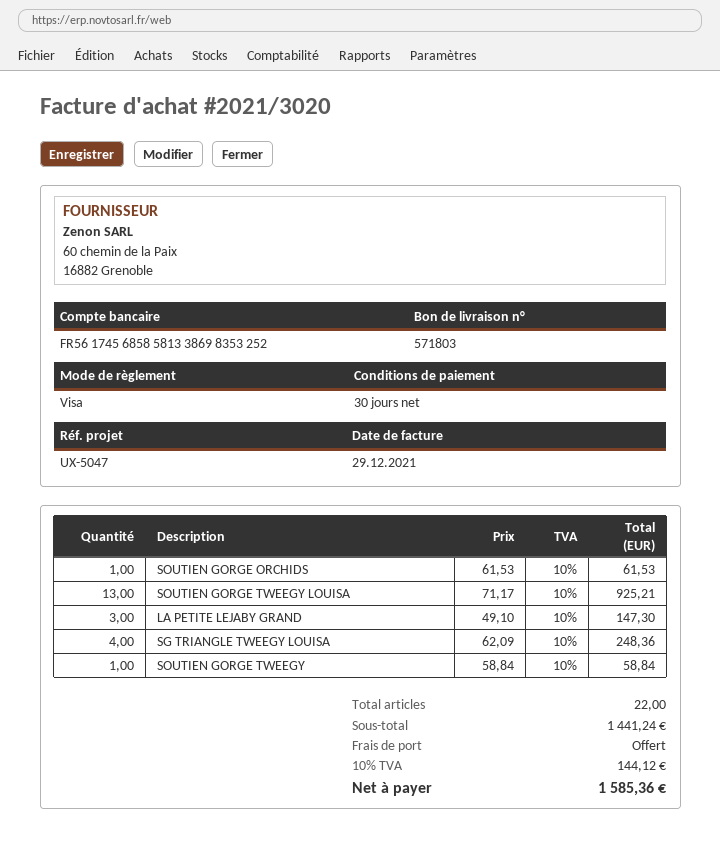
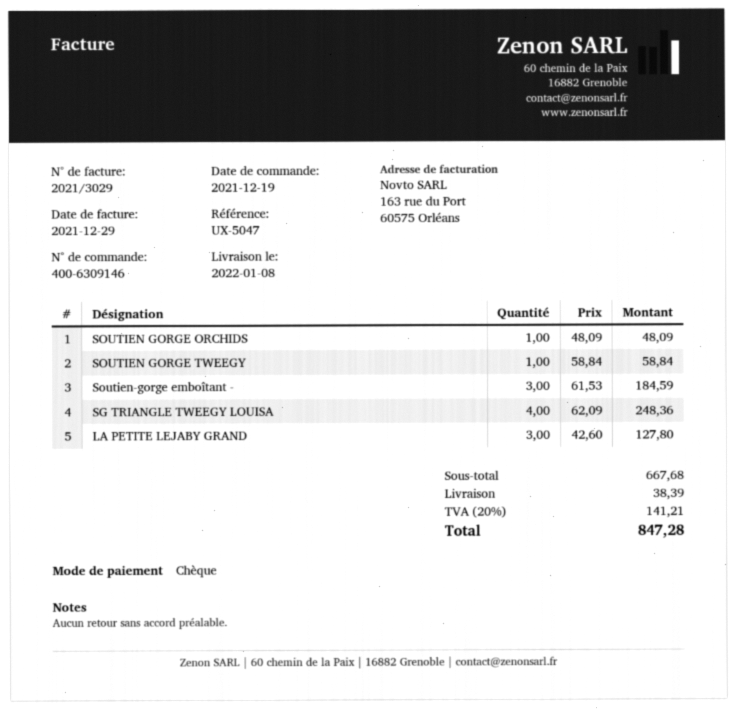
invoice number: 2021/3020 -> 2021/3029
payment method: Visa -> cheque
SOUTIEN GORGE ORCHIDS: 1 x 61.53 = 61.53 -> 1 x 48.09 = 48.09
SOUTIEN GORGE TWEEGY LOUISA: 13 x 71.17 = 925.21 -> none
LA PETITE LEJABY GRAND: 3 x 49.10 = 147.30 -> 3 x 42.60 = 127.80
Soutien-gorge emboîtant -: none -> 3 x 61.53 = 184.59
subtotal: 1441.24 -> 667.68
shipping: 0.00 -> 38.39
tax: 10% = 144.12 -> 20% = 141.21
total: 1585.36 -> 847.28

